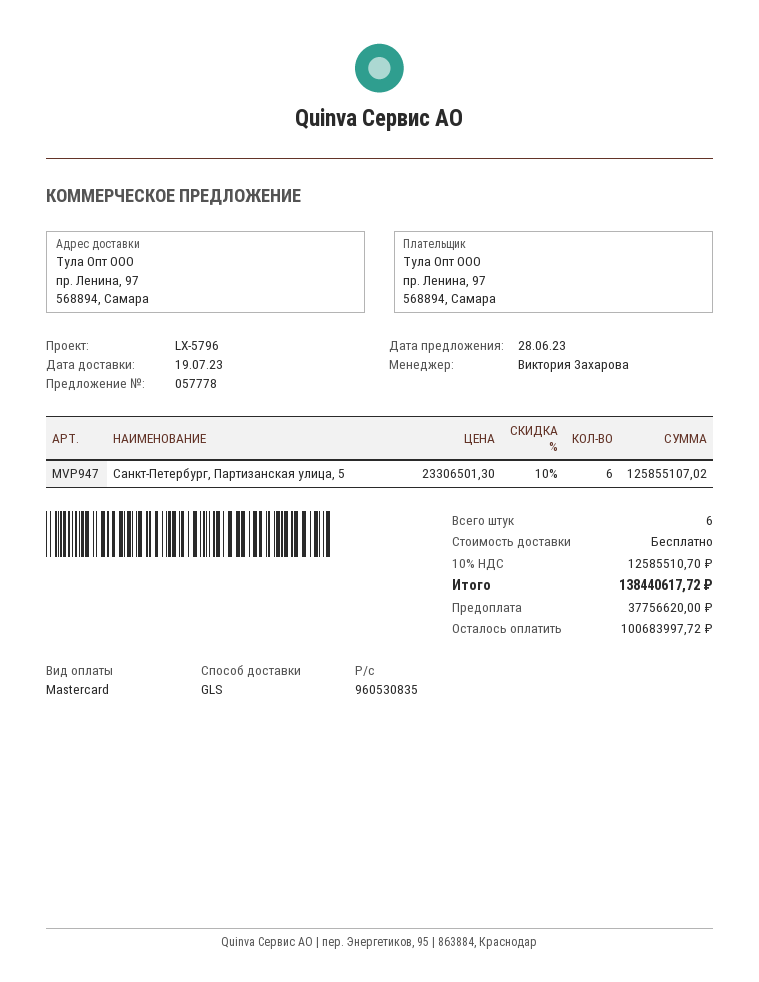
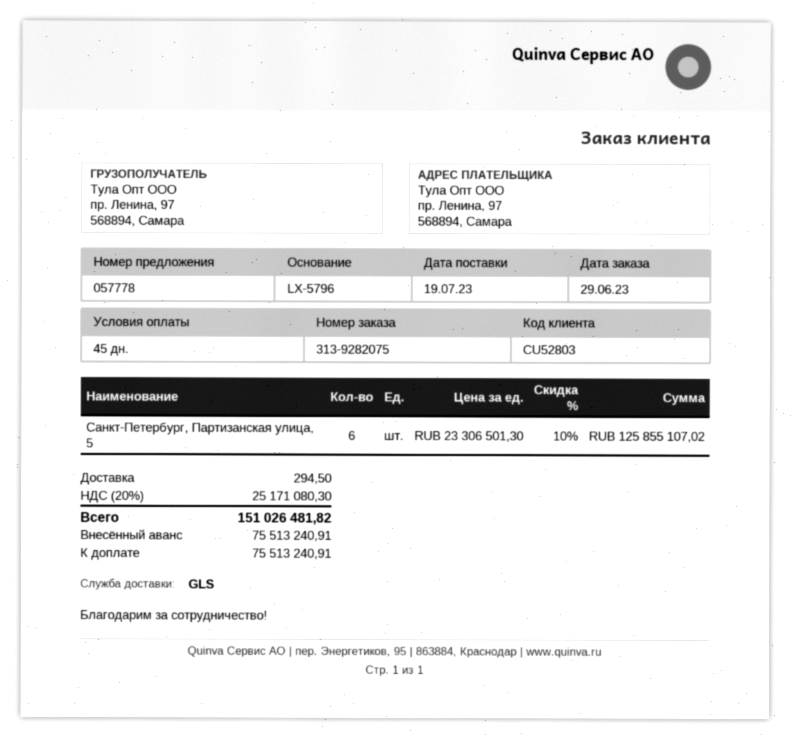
shipping: 0.00 -> 294.50
tax: 10% = 12585510.70 -> 20% = 25171080.30
total: 138440617.72 -> 151026481.82
deposit: 37756620.00 -> 75513240.91
balance: 100683997.72 -> 75513240.91

